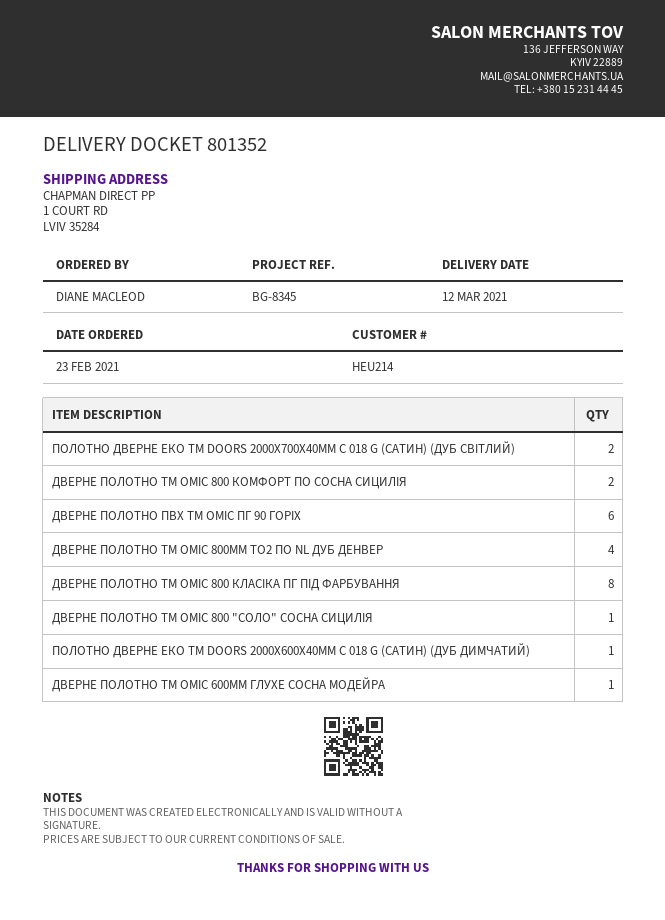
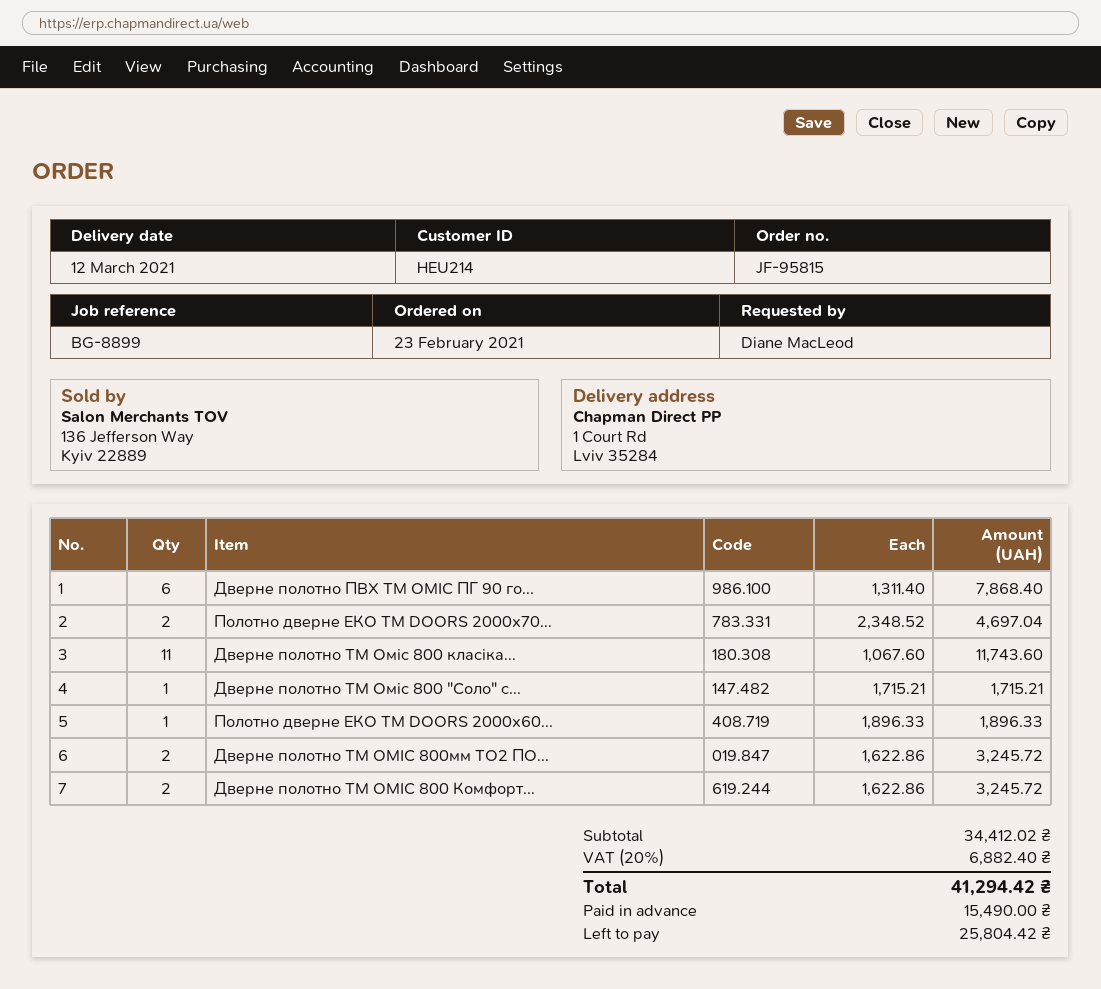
reference: BG-8345 -> BG-8899
ДВЕРНЕ ПОЛОТНО ТМ ОМІС 800ММ ТО2 ПО NL ДУБ ДЕНВЕР: 4 -> 2
ДВЕРНЕ ПОЛОТНО ТМ ОМІС 800 КЛАСІКА ПГ ПІД ФАРБУВАННЯ: 8 -> 11
ДВЕРНЕ ПОЛОТНО ТМ ОМІС 600ММ ГЛУХЕ СОСНА МОДЕЙРА: 1 -> none

